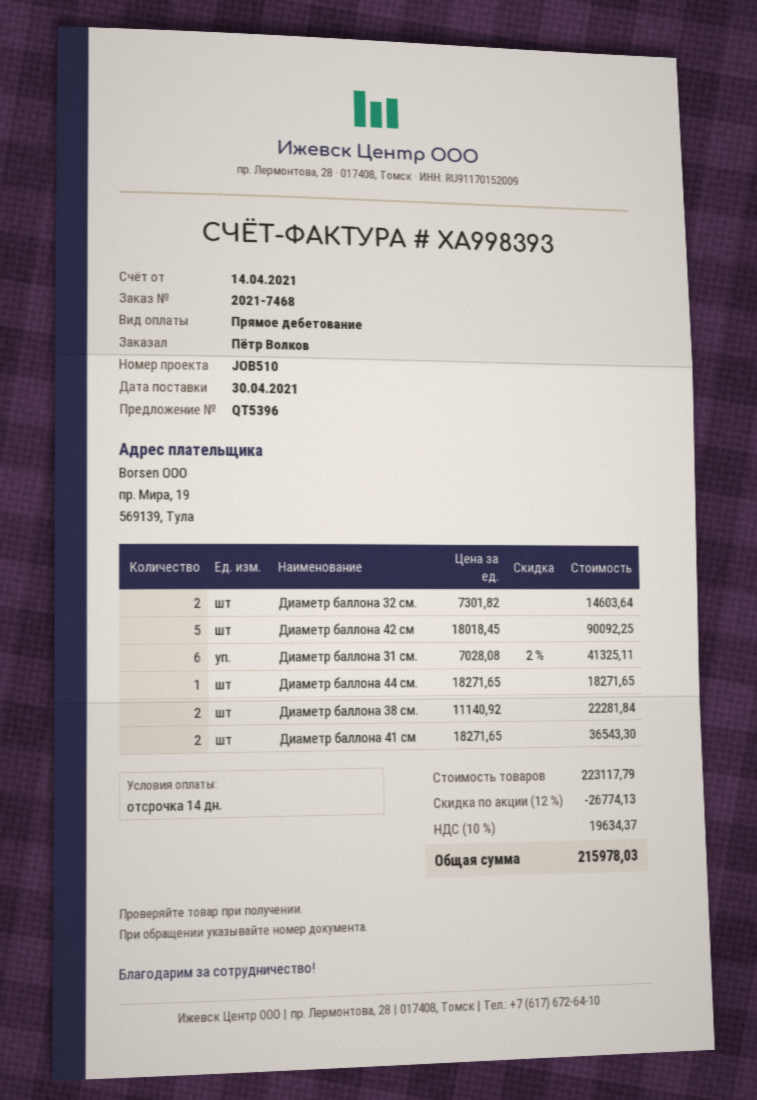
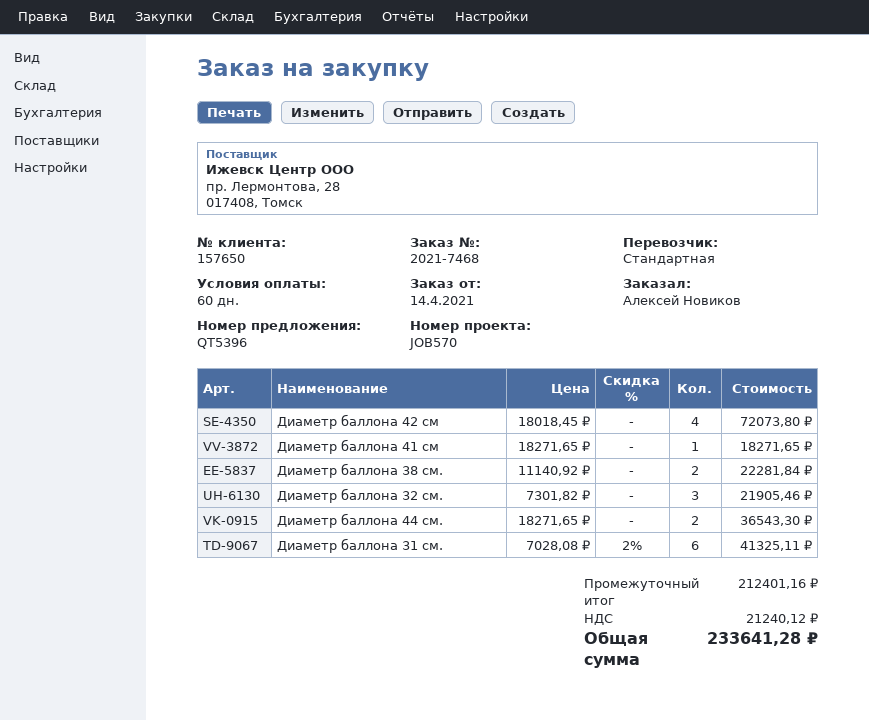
payment terms: 14 days -> 60 days
reference: JOB510 -> JOB570
ordered by: Пётр Волков -> Алексей Новиков
Диаметр баллона 32 см.: 2 x 7301.82 = 14603.64 -> 3 x 7301.82 = 21905.46
Диаметр баллона 42 см: 5 x 18018.45 = 90092.25 -> 4 x 18018.45 = 72073.80
Диаметр баллона 44 см.: 1 x 18271.65 = 18271.65 -> 2 x 18271.65 = 36543.30
Диаметр баллона 41 см: 2 x 18271.65 = 36543.30 -> 1 x 18271.65 = 18271.65
subtotal: 223117.79 -> 212401.16
discount: 12% = 26774.13 -> none
tax: 19634.37 -> 21240.12
total: 215978.03 -> 233641.28

